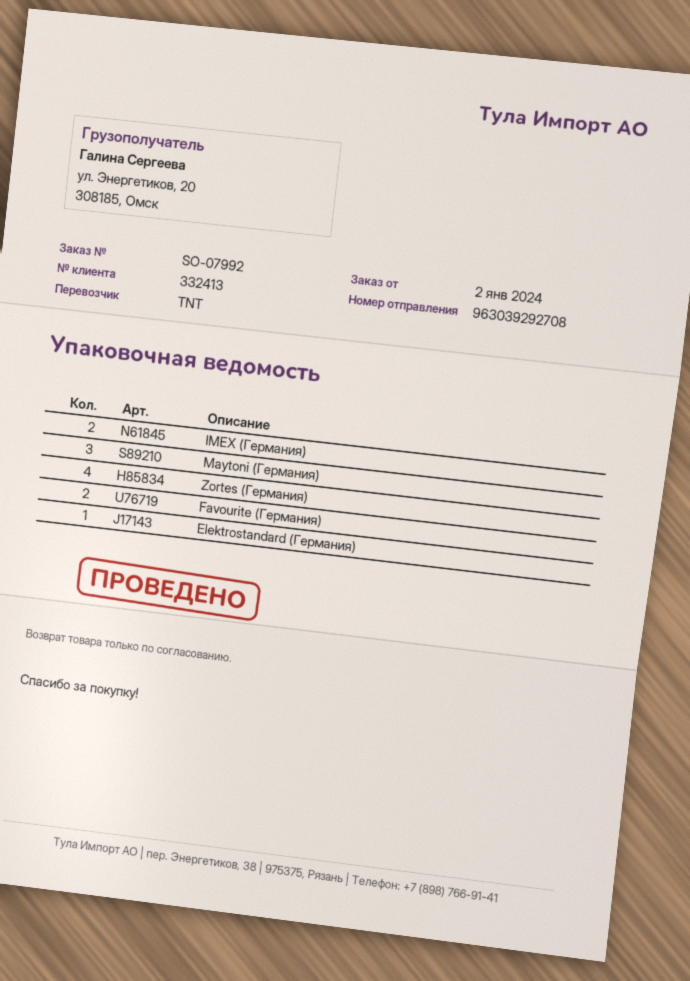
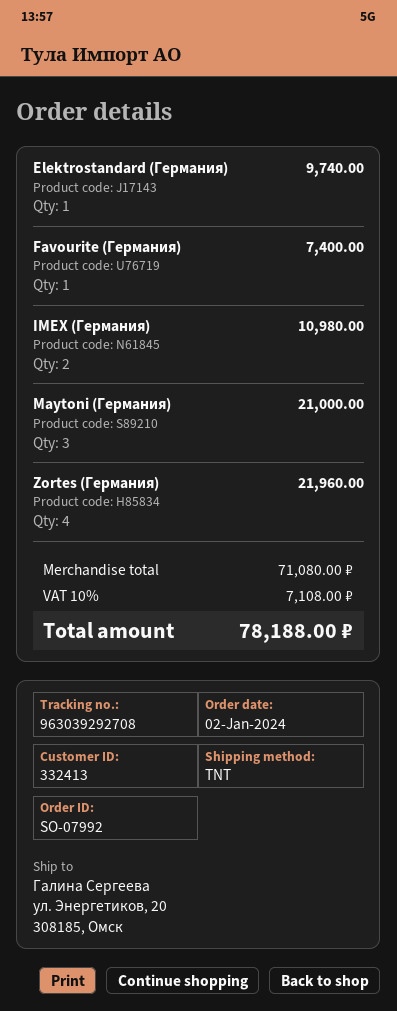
Favourite (Германия): 2 -> 1

